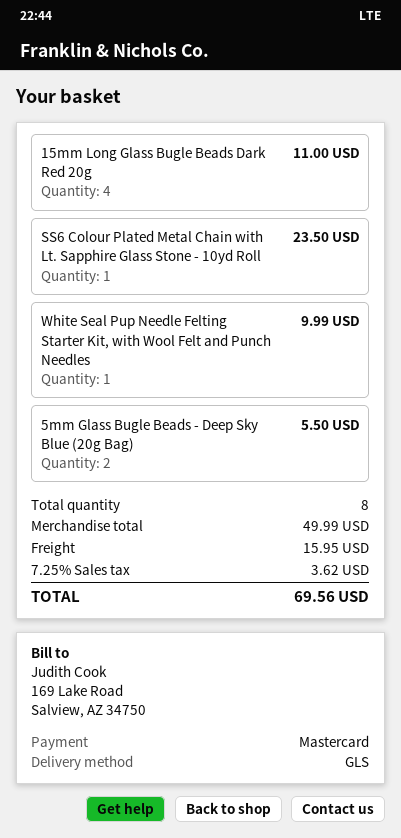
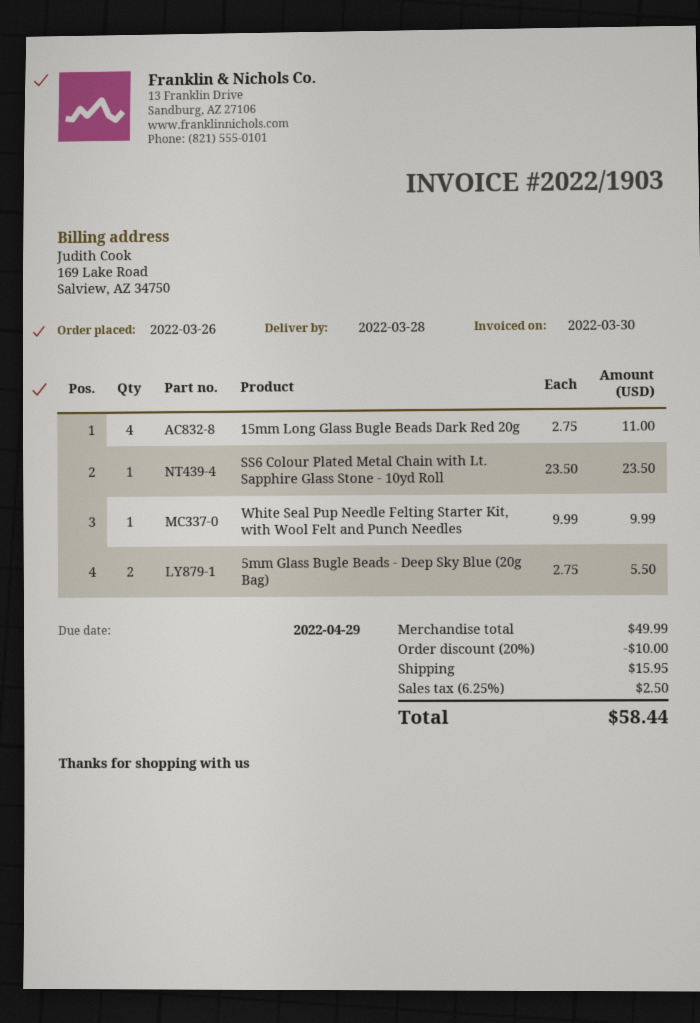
discount: none -> 20% = 10.00
tax: 7.25% = 3.62 -> 6.25% = 2.50
total: 69.56 -> 58.44

